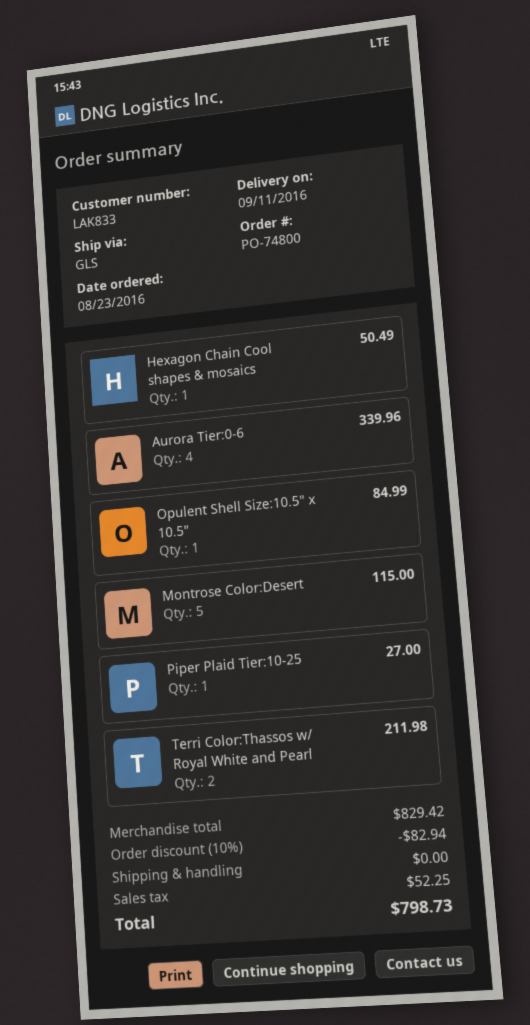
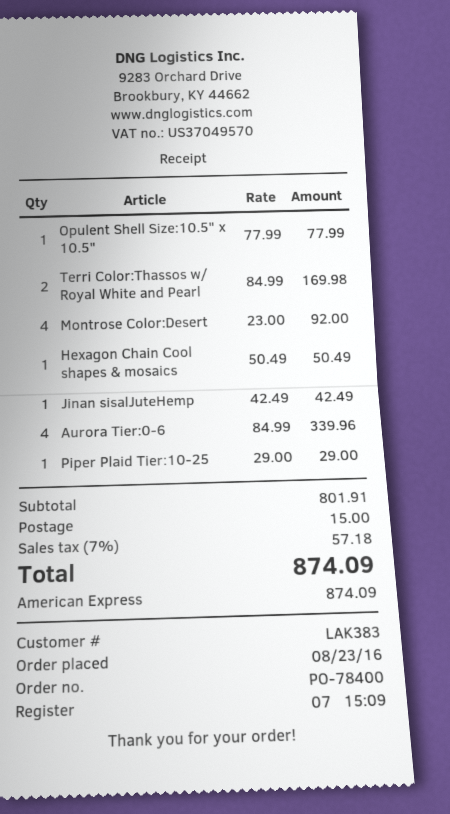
order number: PO-74800 -> PO-78400
customer number: LAK833 -> LAK383
Opulent Shell Size:10.5" x 10.5": 1 for 84.99 -> 1 for 77.99
Montrose Color:Desert: 5 for 115.00 -> 4 for 92.00
Piper Plaid Tier:10-25: 1 for 27.00 -> 1 for 29.00
Terri Color:Thassos w/ Royal White and Pearl: 2 for 211.98 -> 2 for 169.98
Jinan sisalJuteHemp: none -> 1 for 42.49
subtotal: 829.42 -> 801.91
discount: 10% = 82.94 -> none
shipping: 0.00 -> 15.00
tax: 52.25 -> 57.18
total: 798.73 -> 874.09

